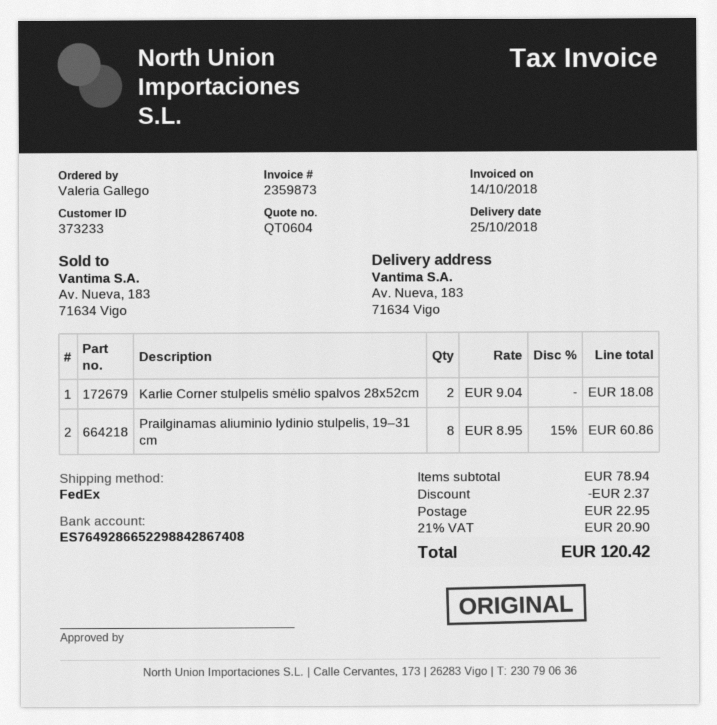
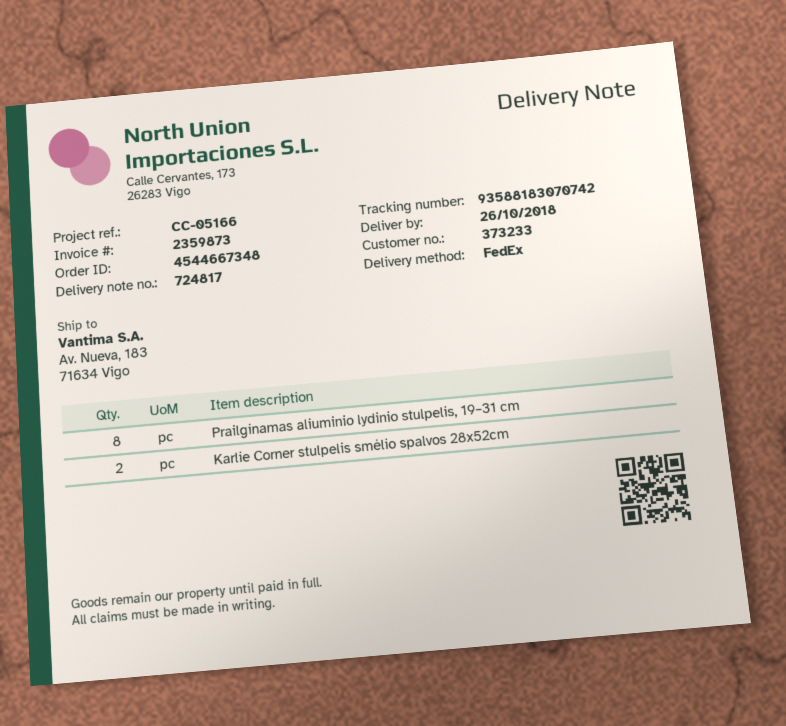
delivery date: 2018-10-25 -> 2018-10-26

